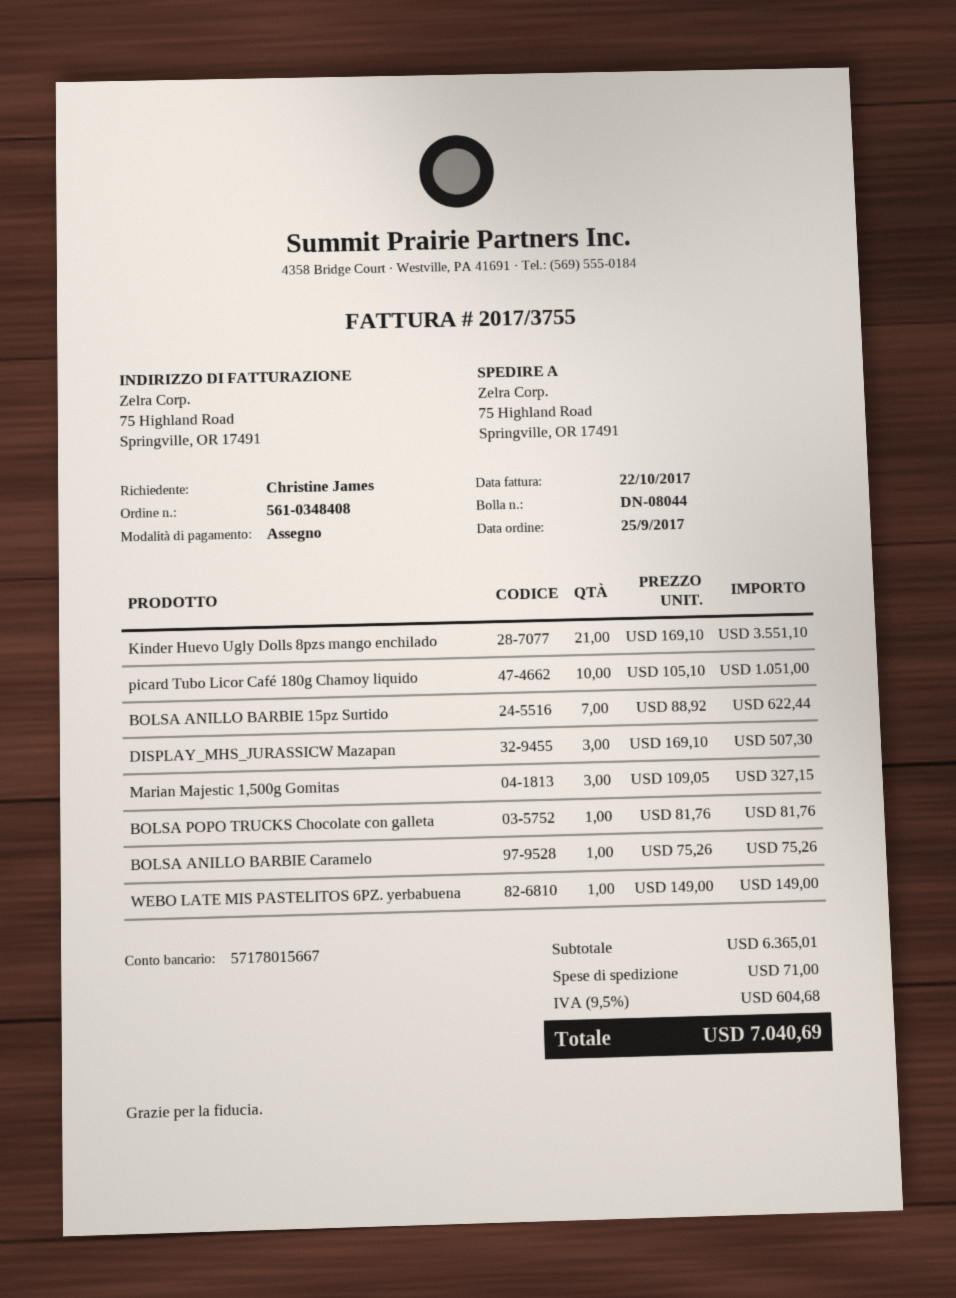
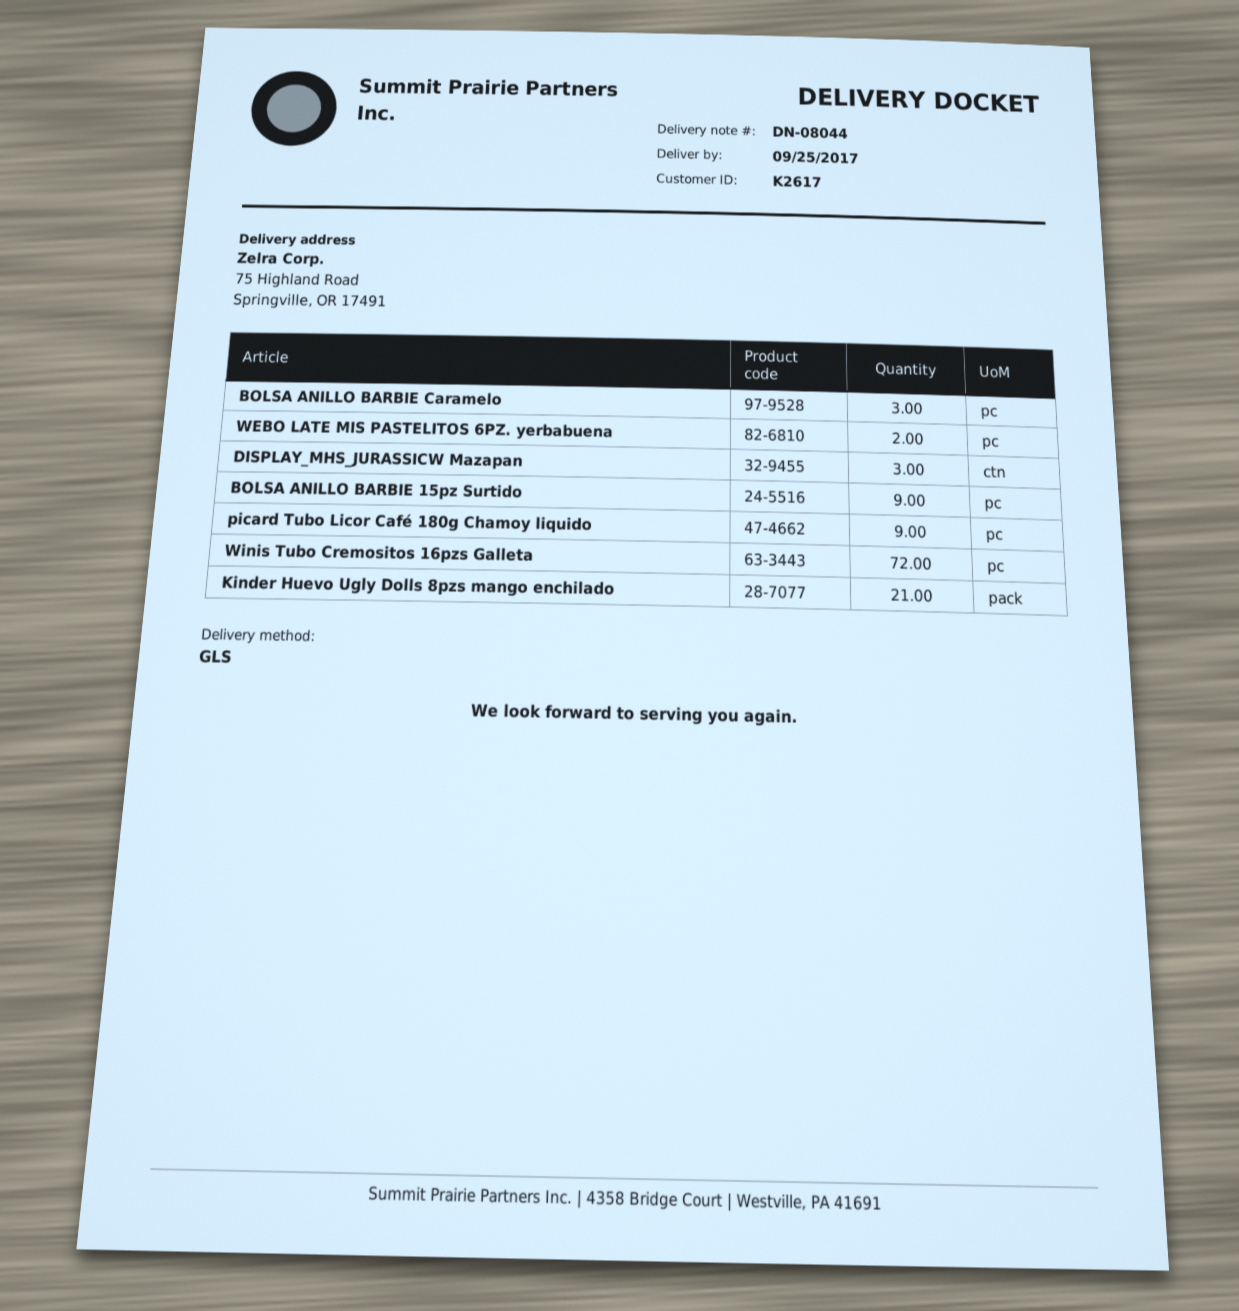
picard Tubo Licor Café 180g Chamoy liquido: 10 -> 9
BOLSA ANILLO BARBIE 15pz Surtido: 7 -> 9
Marian Majestic 1,500g Gomitas: 3 -> none
BOLSA POPO TRUCKS Chocolate con galleta: 1 -> none
BOLSA ANILLO BARBIE Caramelo: 1 -> 3
WEBO LATE MIS PASTELITOS 6PZ. yerbabuena: 1 -> 2
Winis Tubo Cremositos 16pzs Galleta: none -> 72

